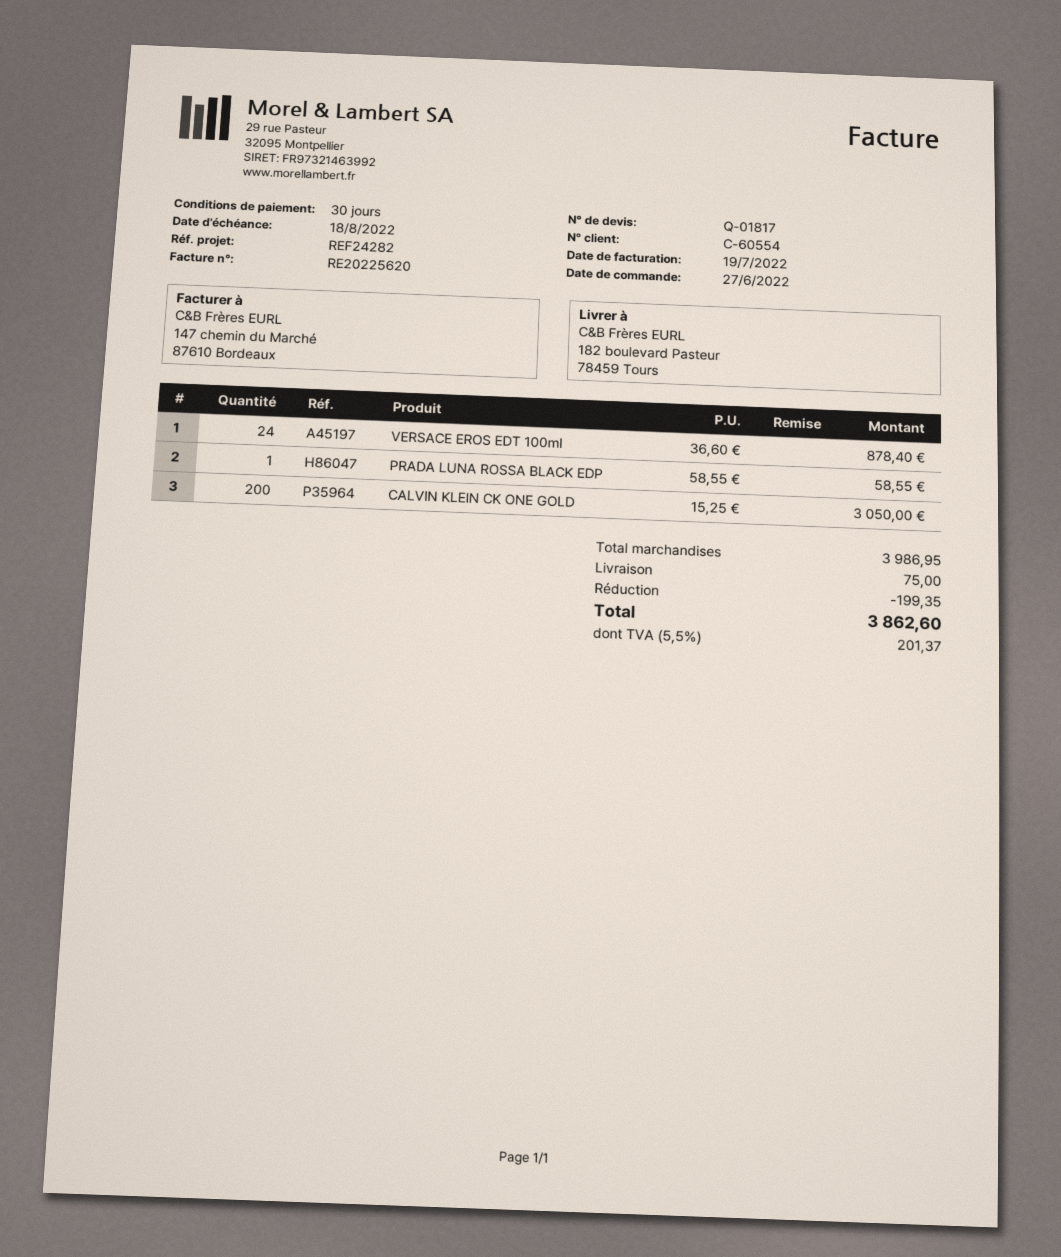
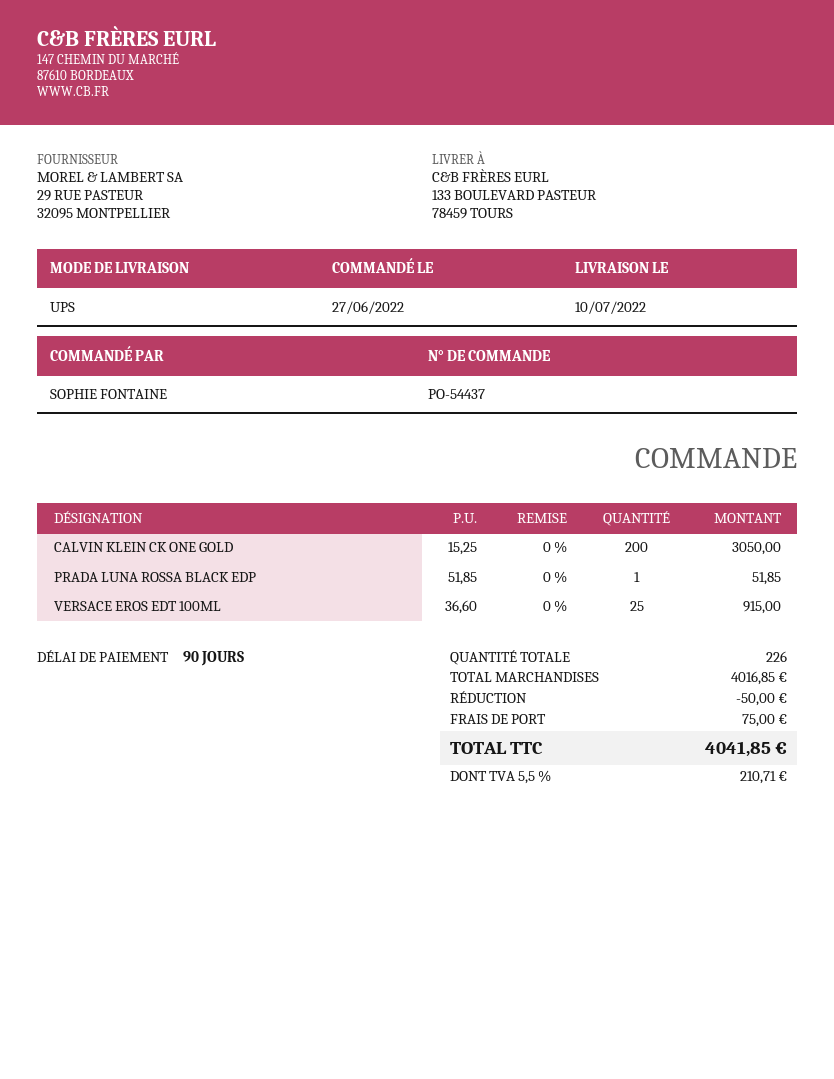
payment terms: 30 days -> 90 days
ship to: 182 boulevard Pasteur, 78459 Tours -> 133 BOULEVARD PASTEUR, 78459 TOURS
VERSACE EROS EDT 100ml: 24 x 36.60 = 878.40 -> 25 x 36.60 = 915.00
PRADA LUNA ROSSA BLACK EDP: 1 x 58.55 = 58.55 -> 1 x 51.85 = 51.85
subtotal: 3986.95 -> 4016.85
discount: 199.35 -> 50.00
tax: 5.5% = 201.37 -> 5.5% = 210.71
total: 3862.60 -> 4041.85

